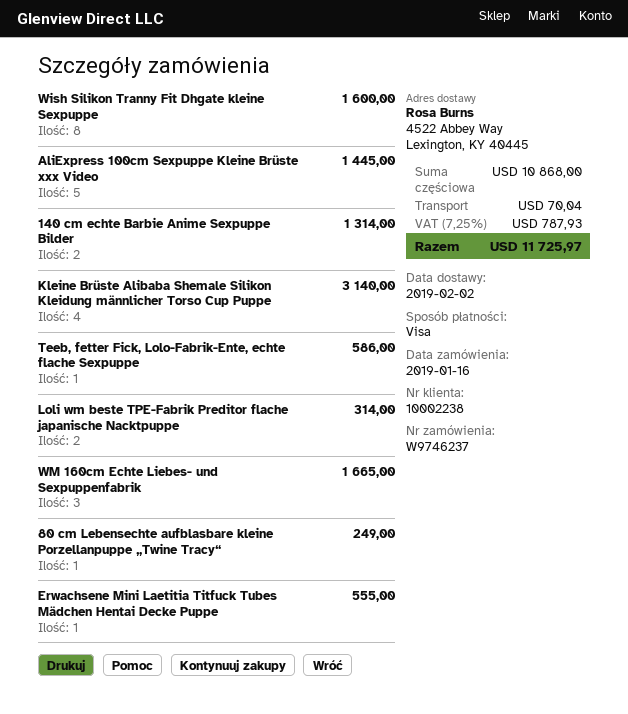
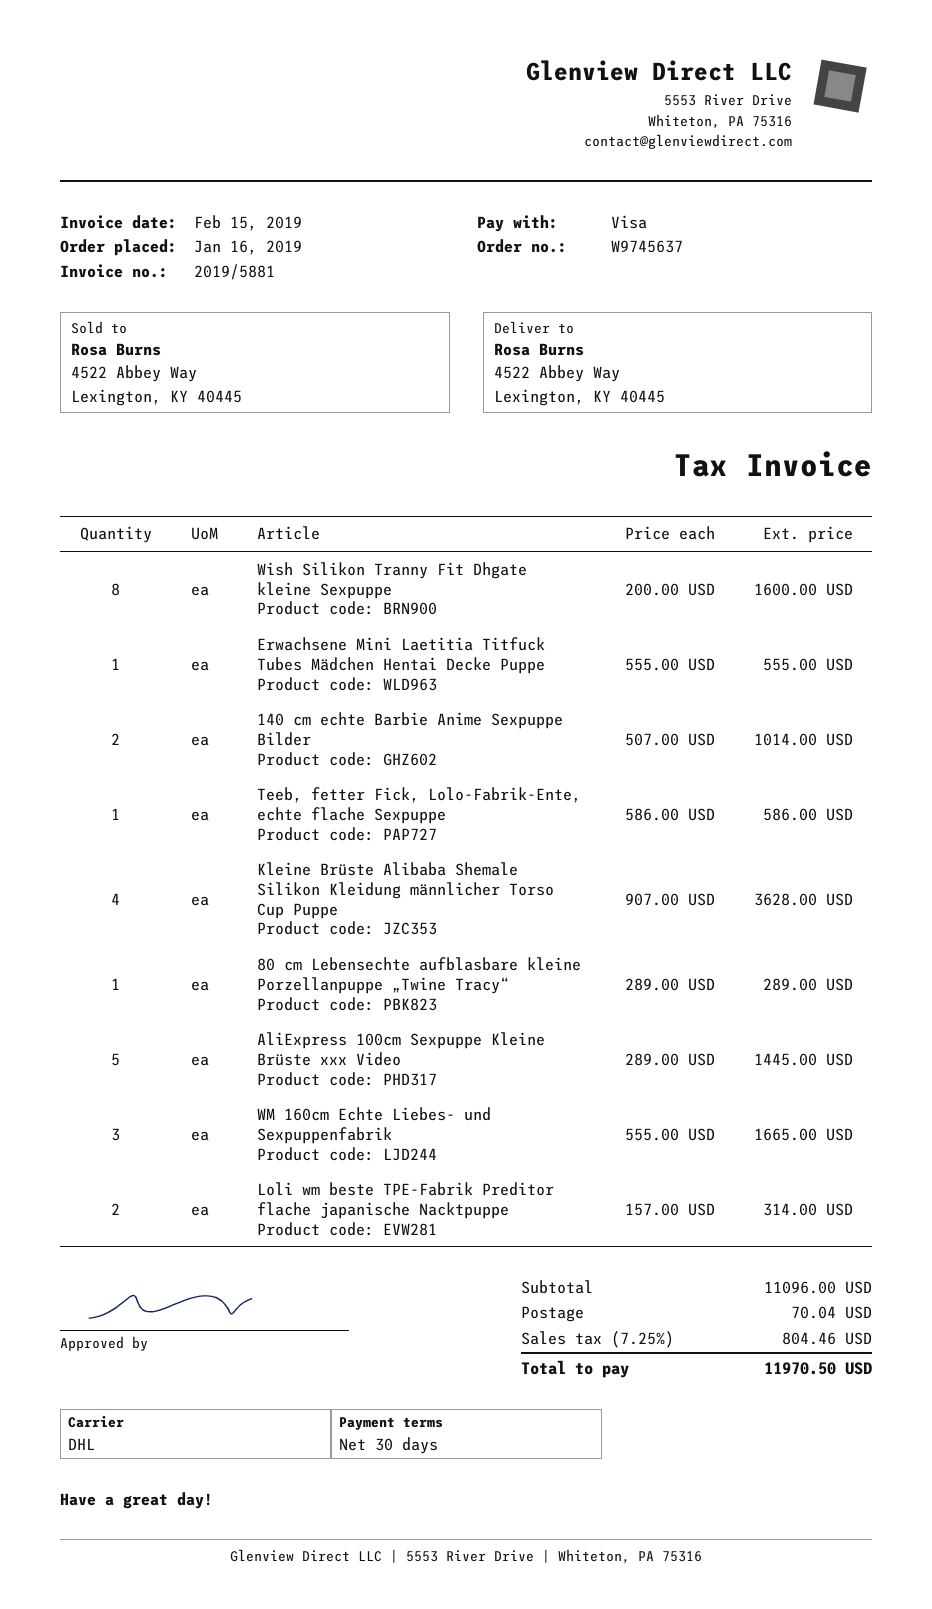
order number: W9746237 -> W9745637
140 cm echte Barbie Anime Sexpuppe Bilder: 2 for 1314.00 -> 2 for 1014.00
Kleine Brüste Alibaba Shemale Silikon Kleidung männlicher Torso Cup Puppe: 4 for 3140.00 -> 4 for 3628.00
80 cm Lebensechte aufblasbare kleine Porzellanpuppe „Twine Tracy“: 1 for 249.00 -> 1 for 289.00
subtotal: 10868.00 -> 11096.00
tax: 7.25% = 787.93 -> 7.25% = 804.46
total: 11725.97 -> 11970.50

